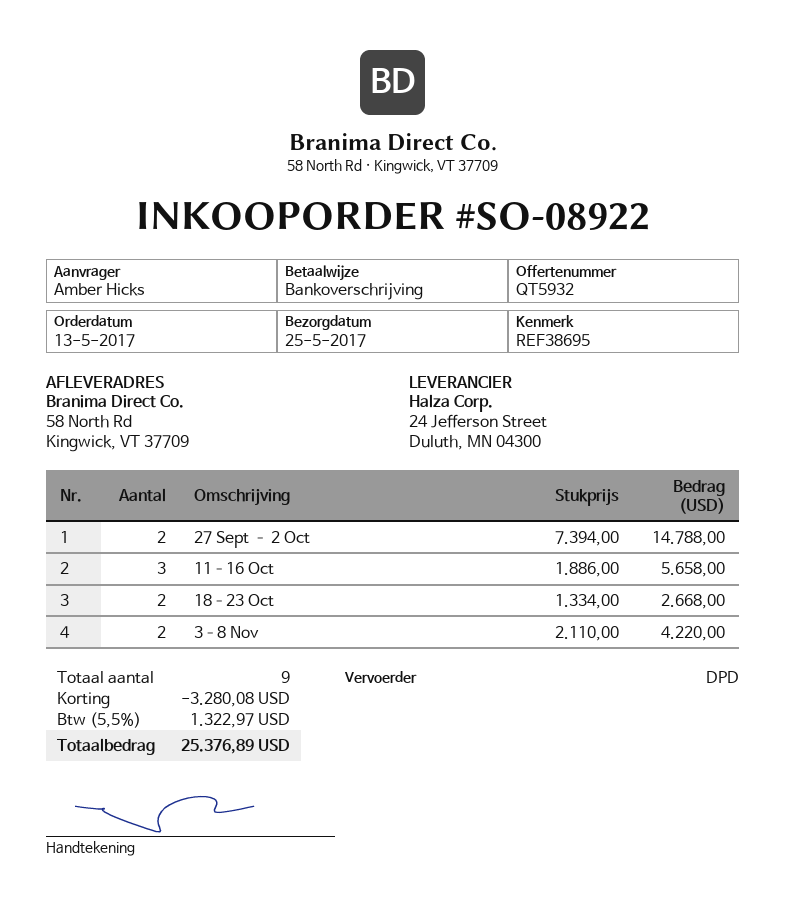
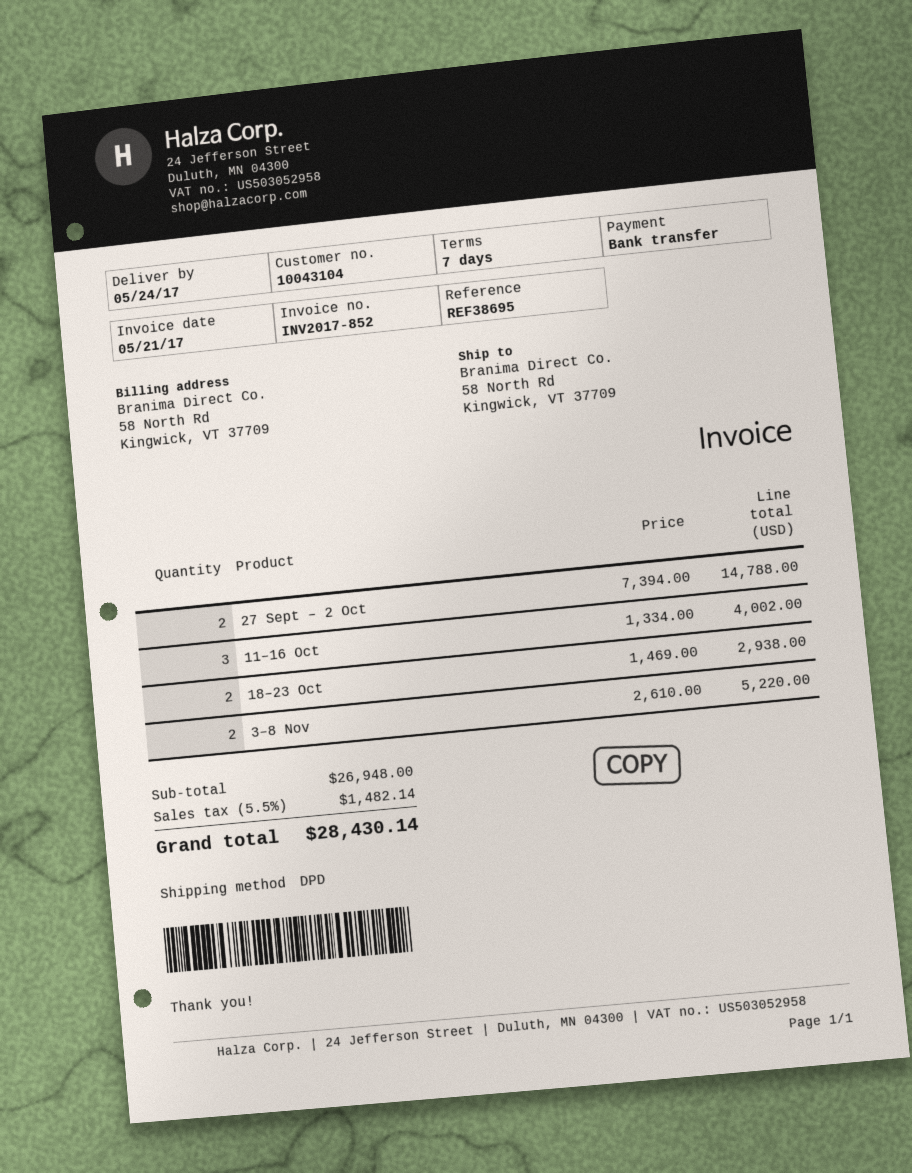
delivery date: 2017-05-25 -> 2017-05-24
11–16 Oct: 3 x 1886.00 = 5658.00 -> 3 x 1334.00 = 4002.00
18–23 Oct: 2 x 1334.00 = 2668.00 -> 2 x 1469.00 = 2938.00
3–8 Nov: 2 x 2110.00 = 4220.00 -> 2 x 2610.00 = 5220.00
discount: 3280.08 -> none
tax: 5.5% = 1322.97 -> 5.5% = 1482.14
total: 25376.89 -> 28430.14

